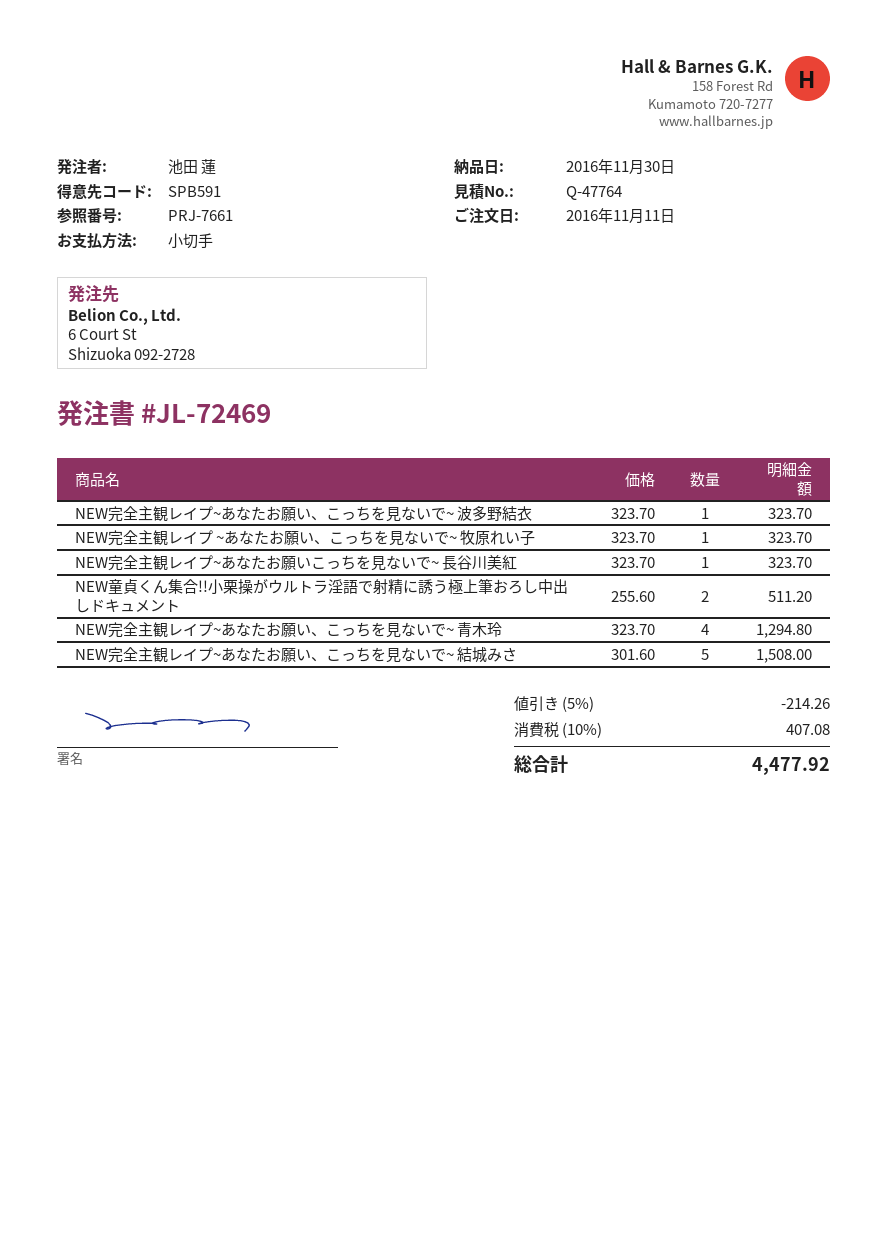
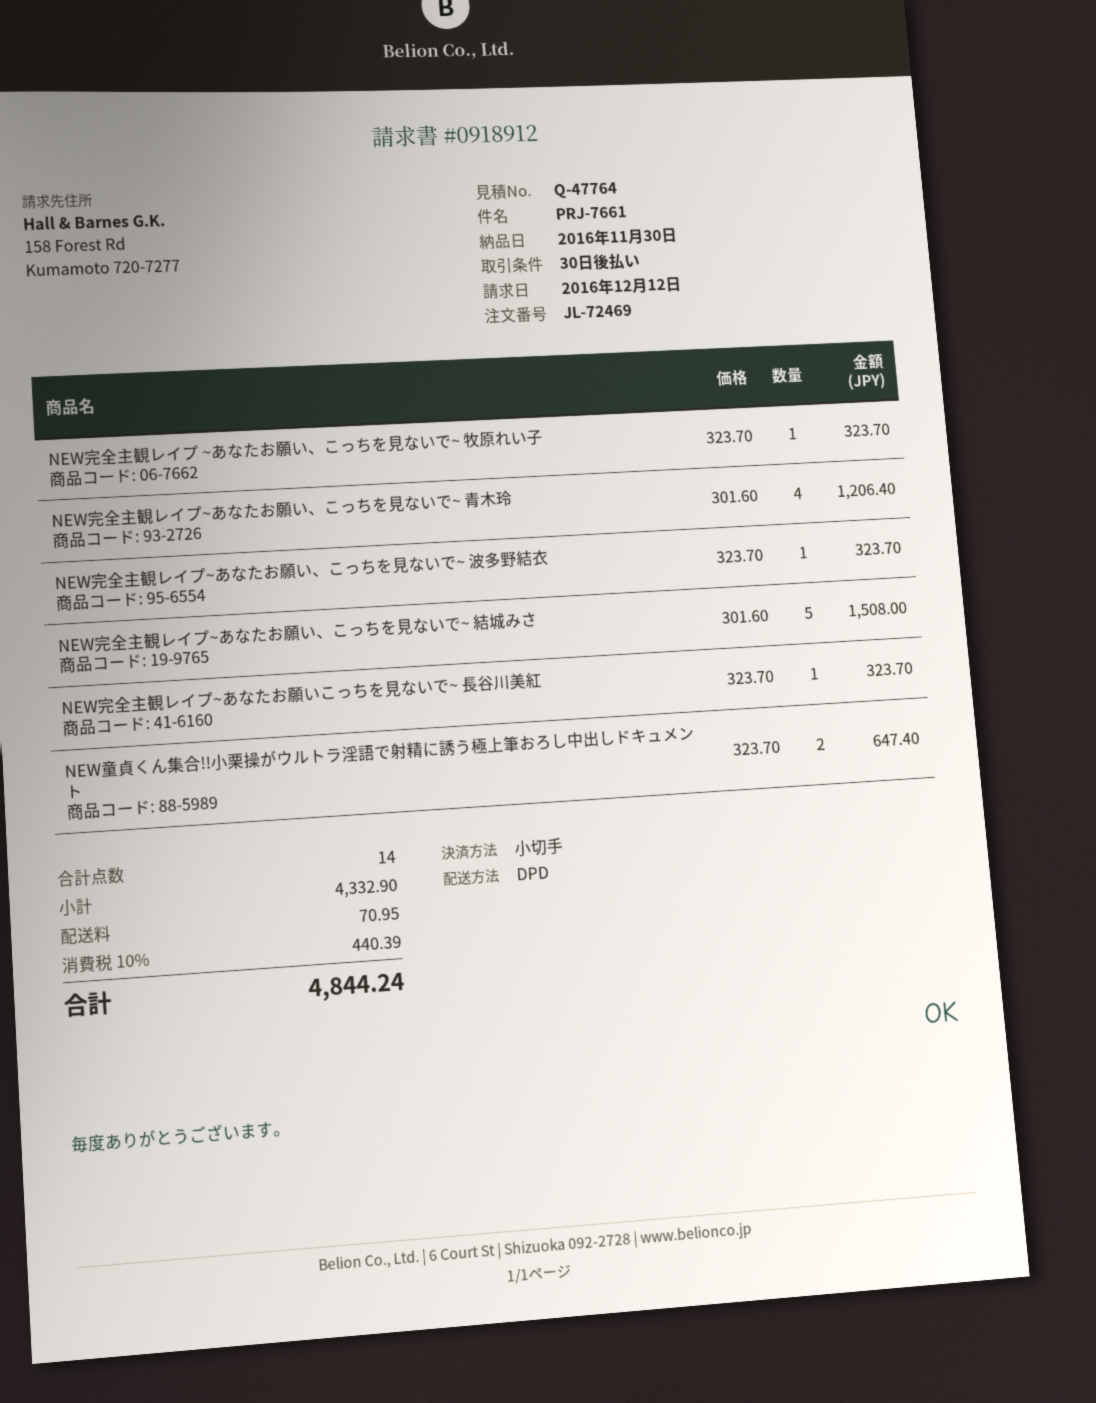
NEW童貞くん集合!!小栗操がウルトラ淫語で射精に誘う極上筆おろし中出しドキュメント: 2 x 255.60 = 511.20 -> 2 x 323.70 = 647.40
NEW完全主観レイプ~あなたお願い、こっちを見ないで~ 青木玲: 4 x 323.70 = 1294.80 -> 4 x 301.60 = 1206.40
discount: 5% = 214.26 -> none
shipping: none -> 70.95
tax: 10% = 407.08 -> 10% = 440.39
total: 4477.92 -> 4844.24

